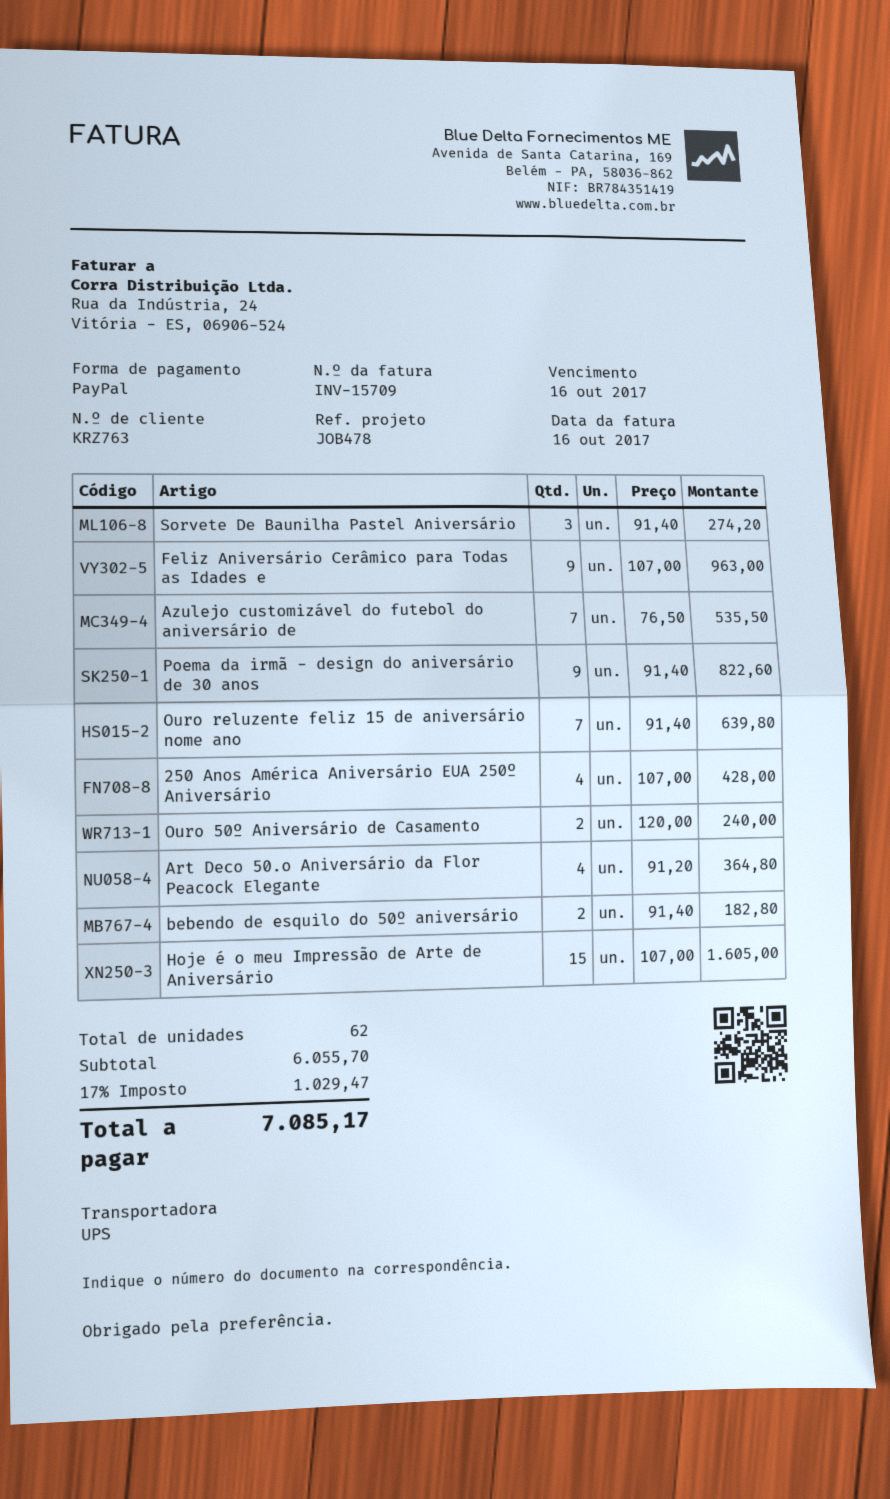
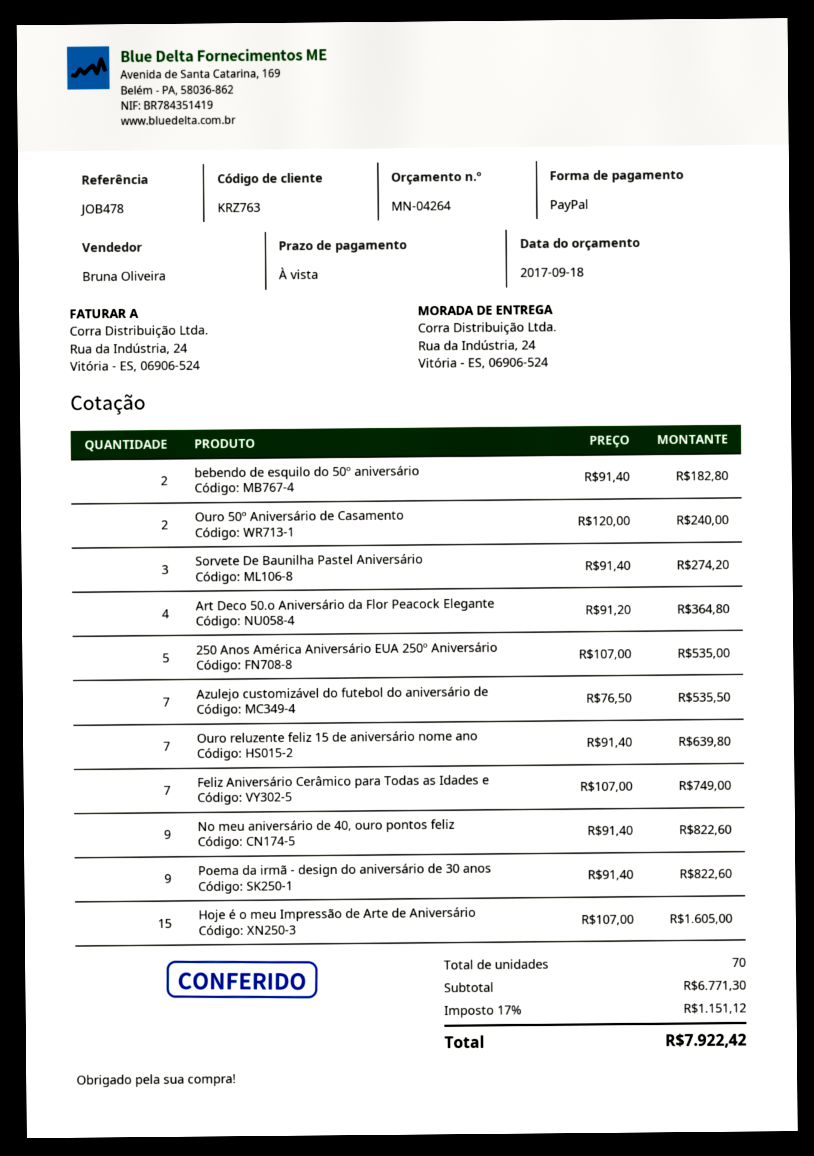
Feliz Aniversário Cerâmico para Todas as Idades e: 9 x 107.00 = 963.00 -> 7 x 107.00 = 749.00
250 Anos América Aniversário EUA 250º Aniversário: 4 x 107.00 = 428.00 -> 5 x 107.00 = 535.00
No meu aniversário de 40, ouro pontos feliz: none -> 9 x 91.40 = 822.60
total quantity: 62 -> 70
subtotal: 6055.70 -> 6771.30
tax: 17% = 1029.47 -> 17% = 1151.12
total: 7085.17 -> 7922.42

